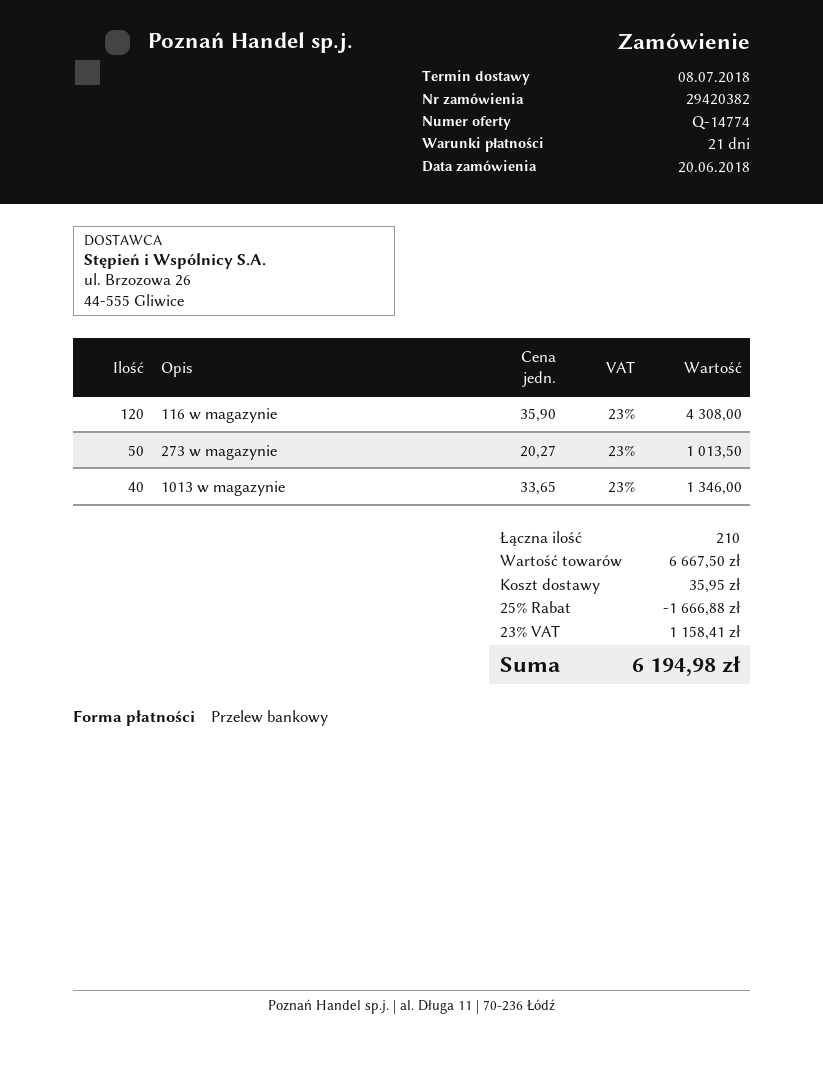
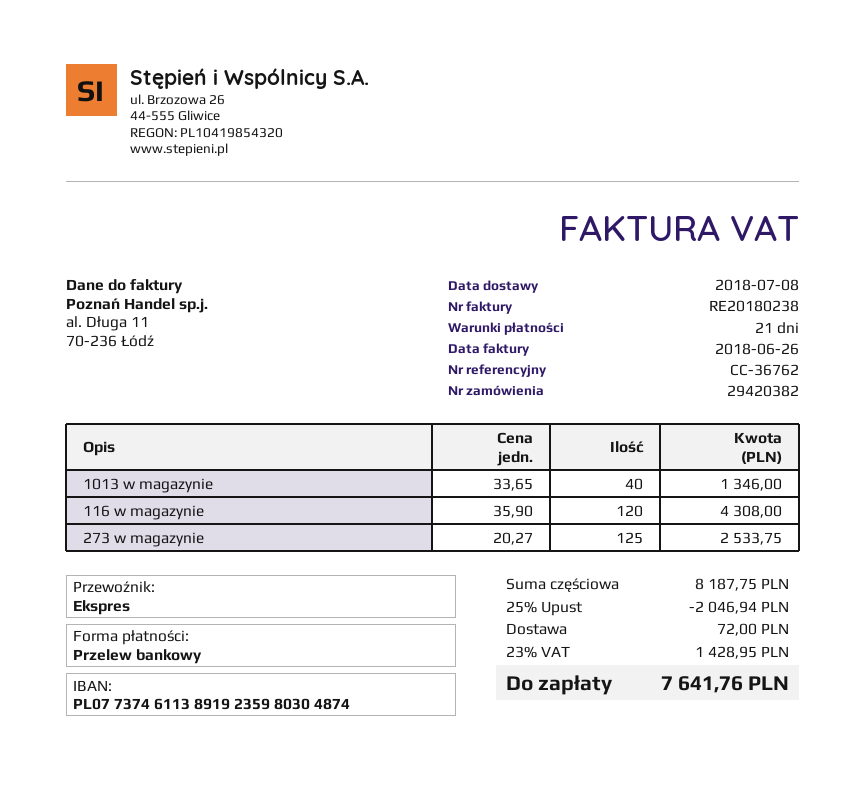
273 w magazynie: 50 x 20.27 = 1013.50 -> 125 x 20.27 = 2533.75
subtotal: 6667.50 -> 8187.75
discount: 25% = 1666.88 -> 25% = 2046.94
shipping: 35.95 -> 72.00
tax: 23% = 1158.41 -> 23% = 1428.95
total: 6194.98 -> 7641.76

